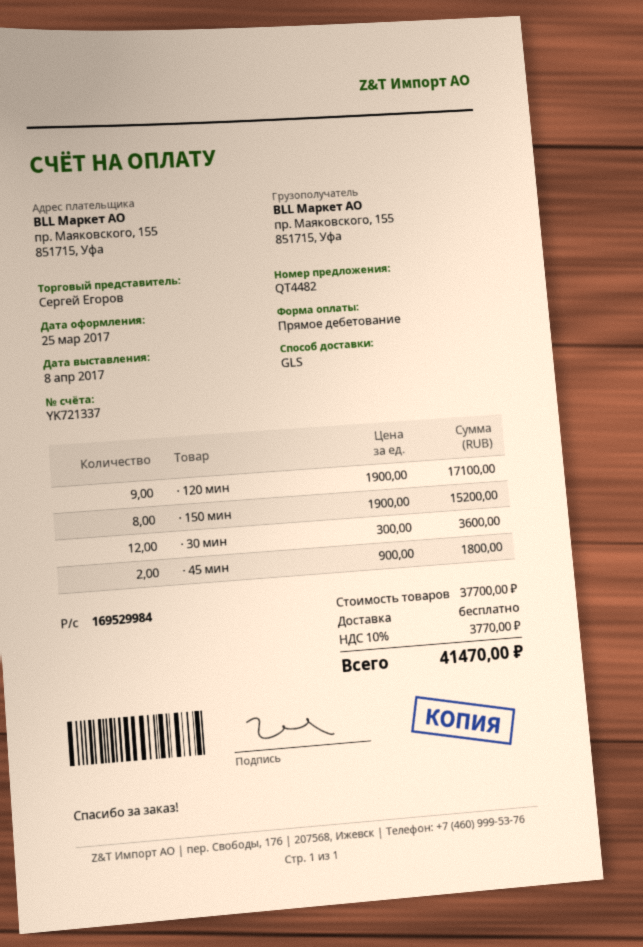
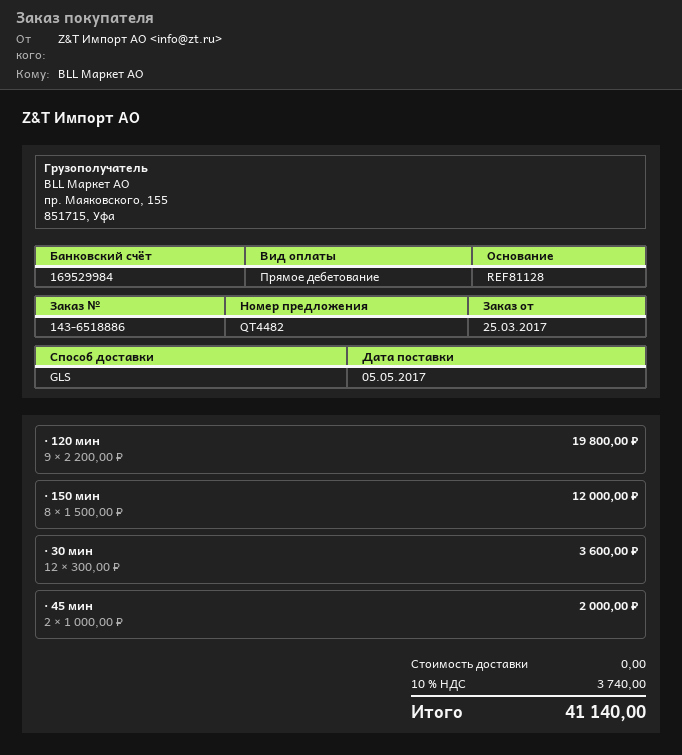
· 120 мин: 9 x 1900.00 = 17100.00 -> 9 x 2200.00 = 19800.00
· 150 мин: 8 x 1900.00 = 15200.00 -> 8 x 1500.00 = 12000.00
· 45 мин: 2 x 900.00 = 1800.00 -> 2 x 1000.00 = 2000.00
tax: 10% = 3770.00 -> 10% = 3740.00
total: 41470.00 -> 41140.00

